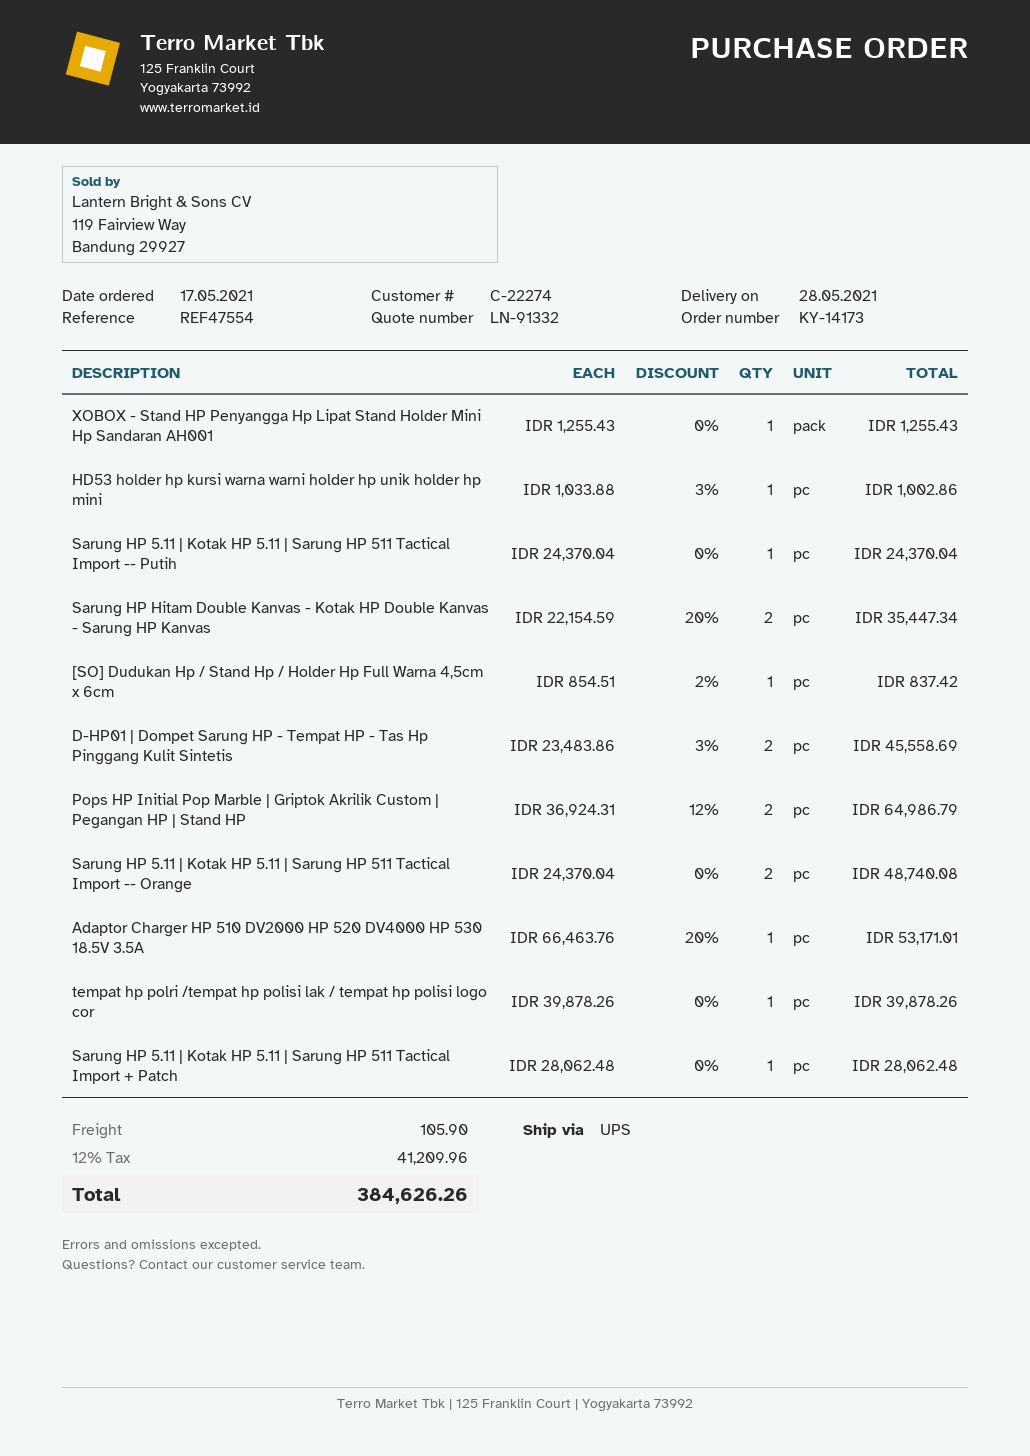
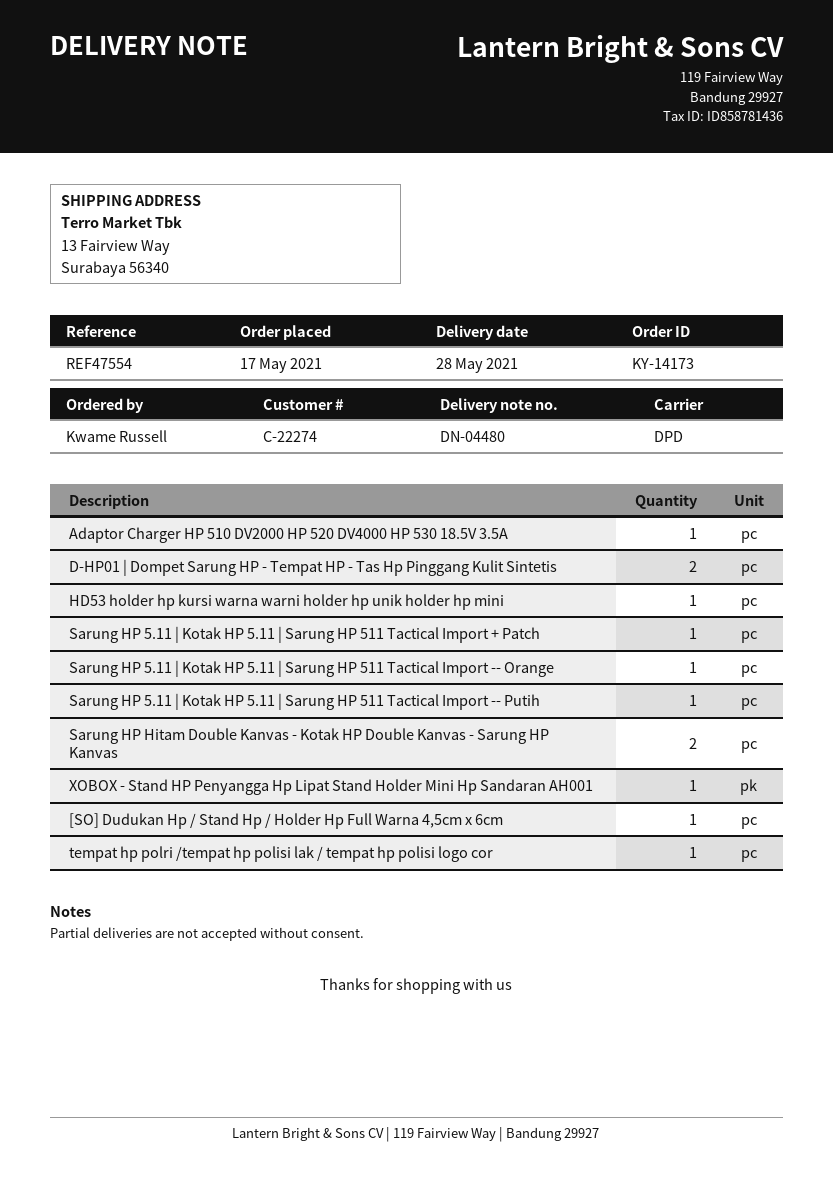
shipping method: UPS -> DPD
Pops HP Initial Pop Marble | Griptok Akrilik Custom | Pegangan HP | Stand HP: 2 -> none
Sarung HP 5.11 | Kotak HP 5.11 | Sarung HP 511 Tactical Import -- Orange: 2 -> 1

